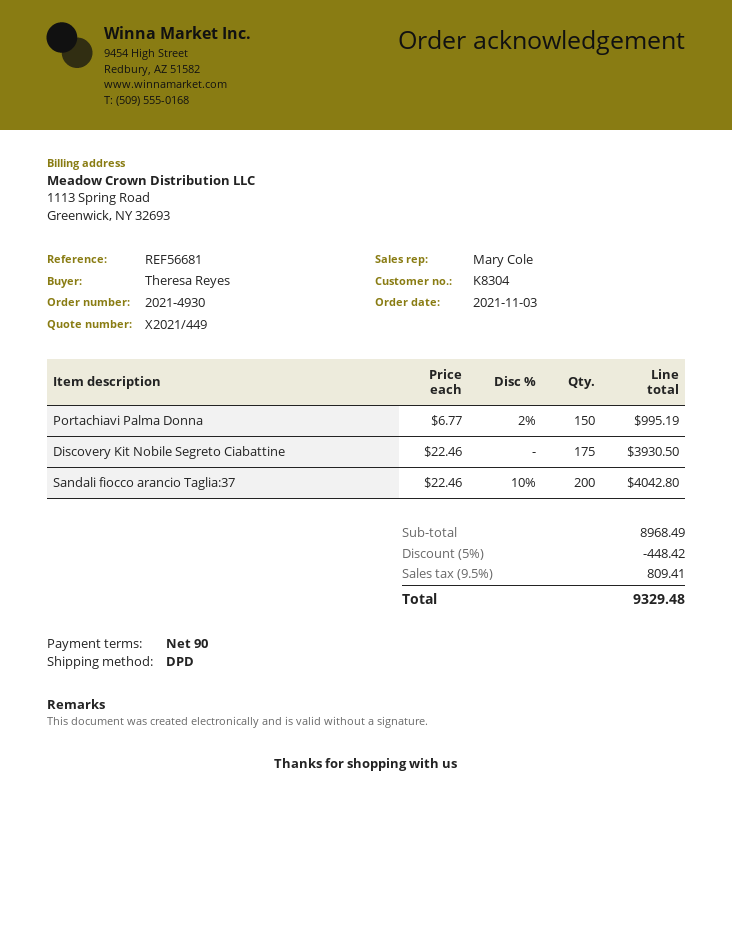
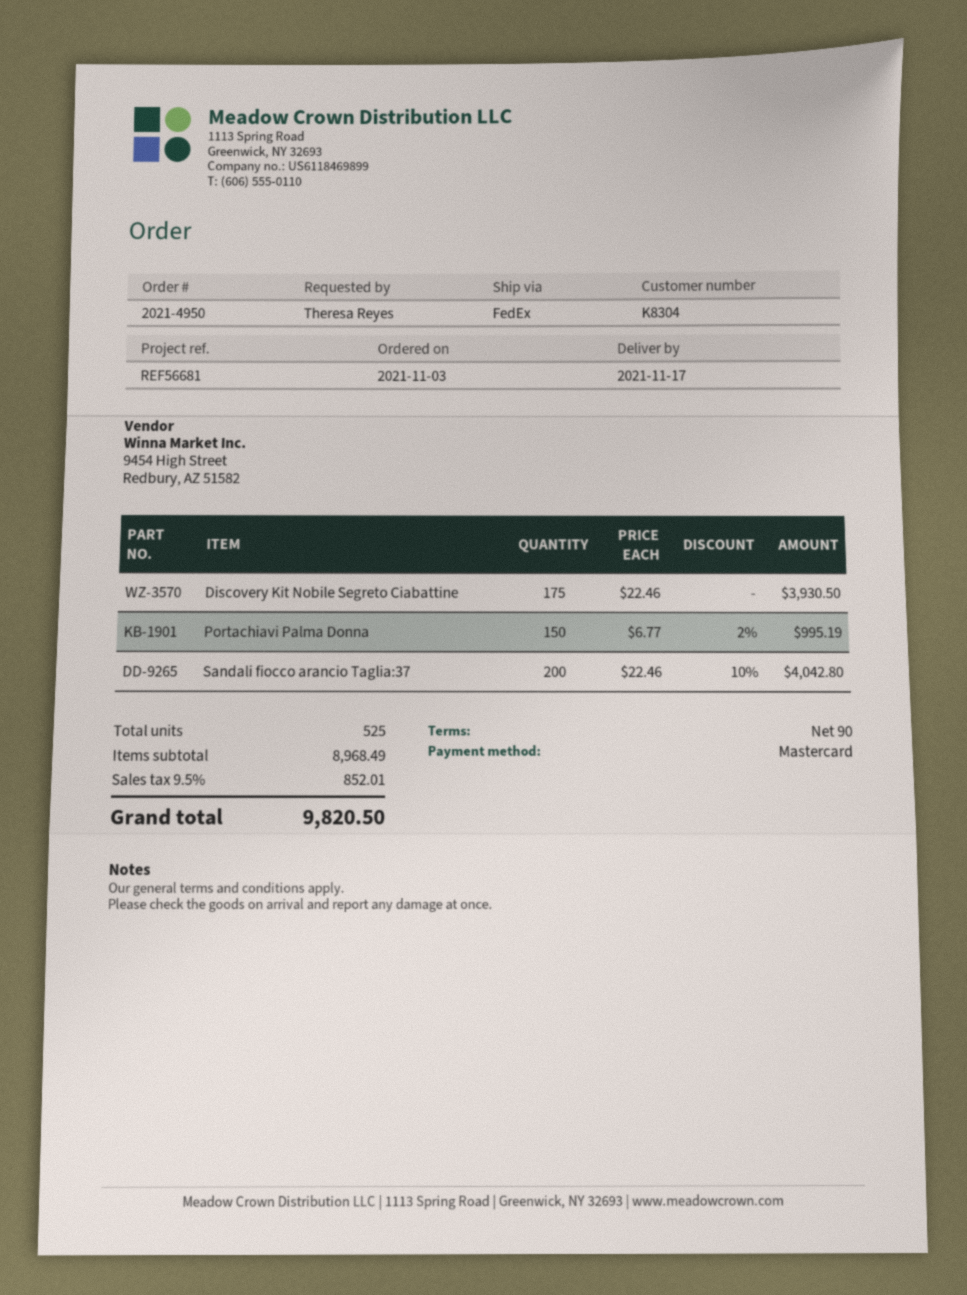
order number: 2021-4930 -> 2021-4950
shipping method: DPD -> FedEx
discount: 5% = 448.42 -> none
tax: 9.5% = 809.41 -> 9.5% = 852.01
total: 9329.48 -> 9820.50

